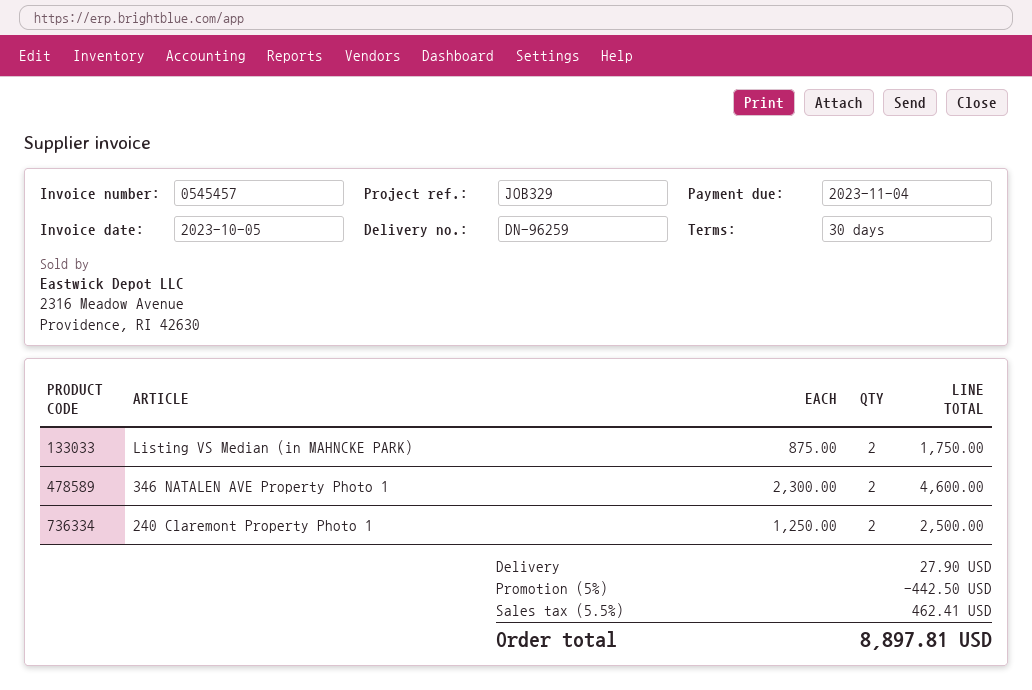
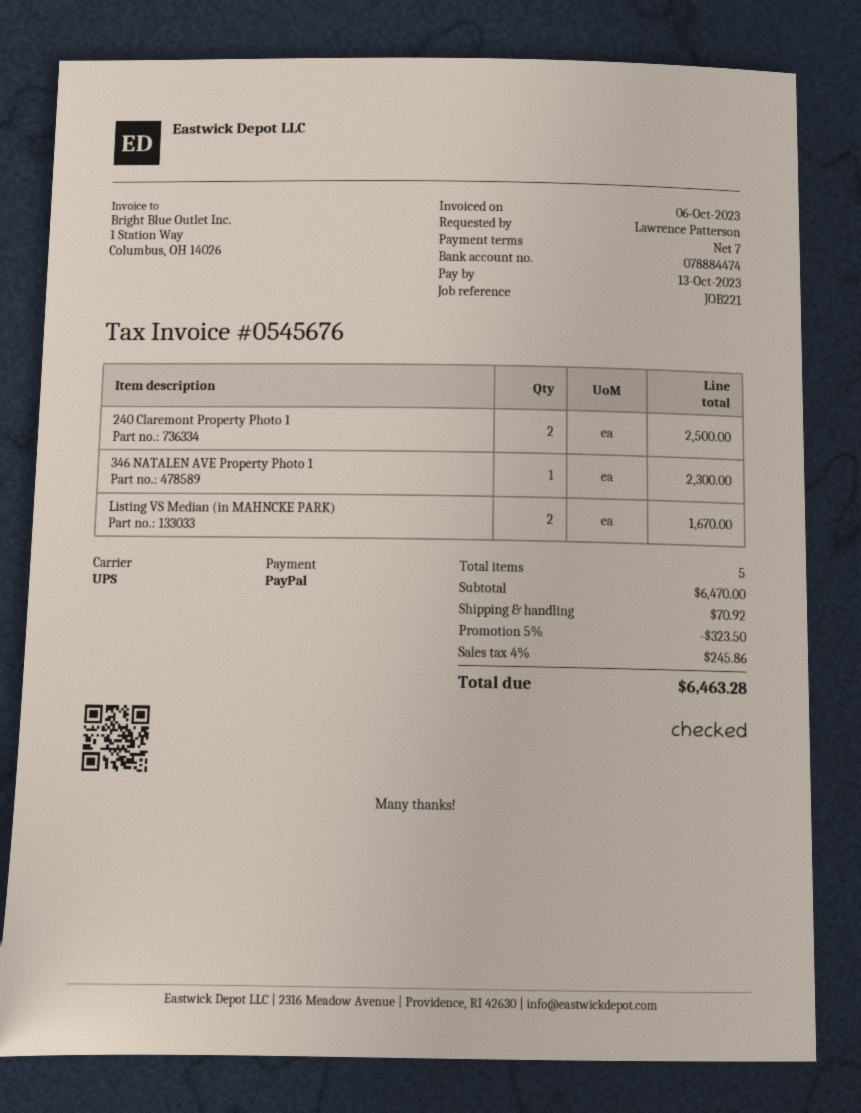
invoice number: 0545457 -> 0545676
invoice date: 2023-10-05 -> 2023-10-06
payment terms: 30 days -> 7 days
due date: 2023-11-04 -> 2023-10-13
reference: JOB329 -> JOB221
Listing VS Median (in MAHNCKE PARK): 2 for 1750.00 -> 2 for 1670.00
346 NATALEN AVE Property Photo 1: 2 for 4600.00 -> 1 for 2300.00
discount: 5% = 442.50 -> 5% = 323.50
shipping: 27.90 -> 70.92
tax: 5.5% = 462.41 -> 4% = 245.86
total: 8897.81 -> 6463.28

